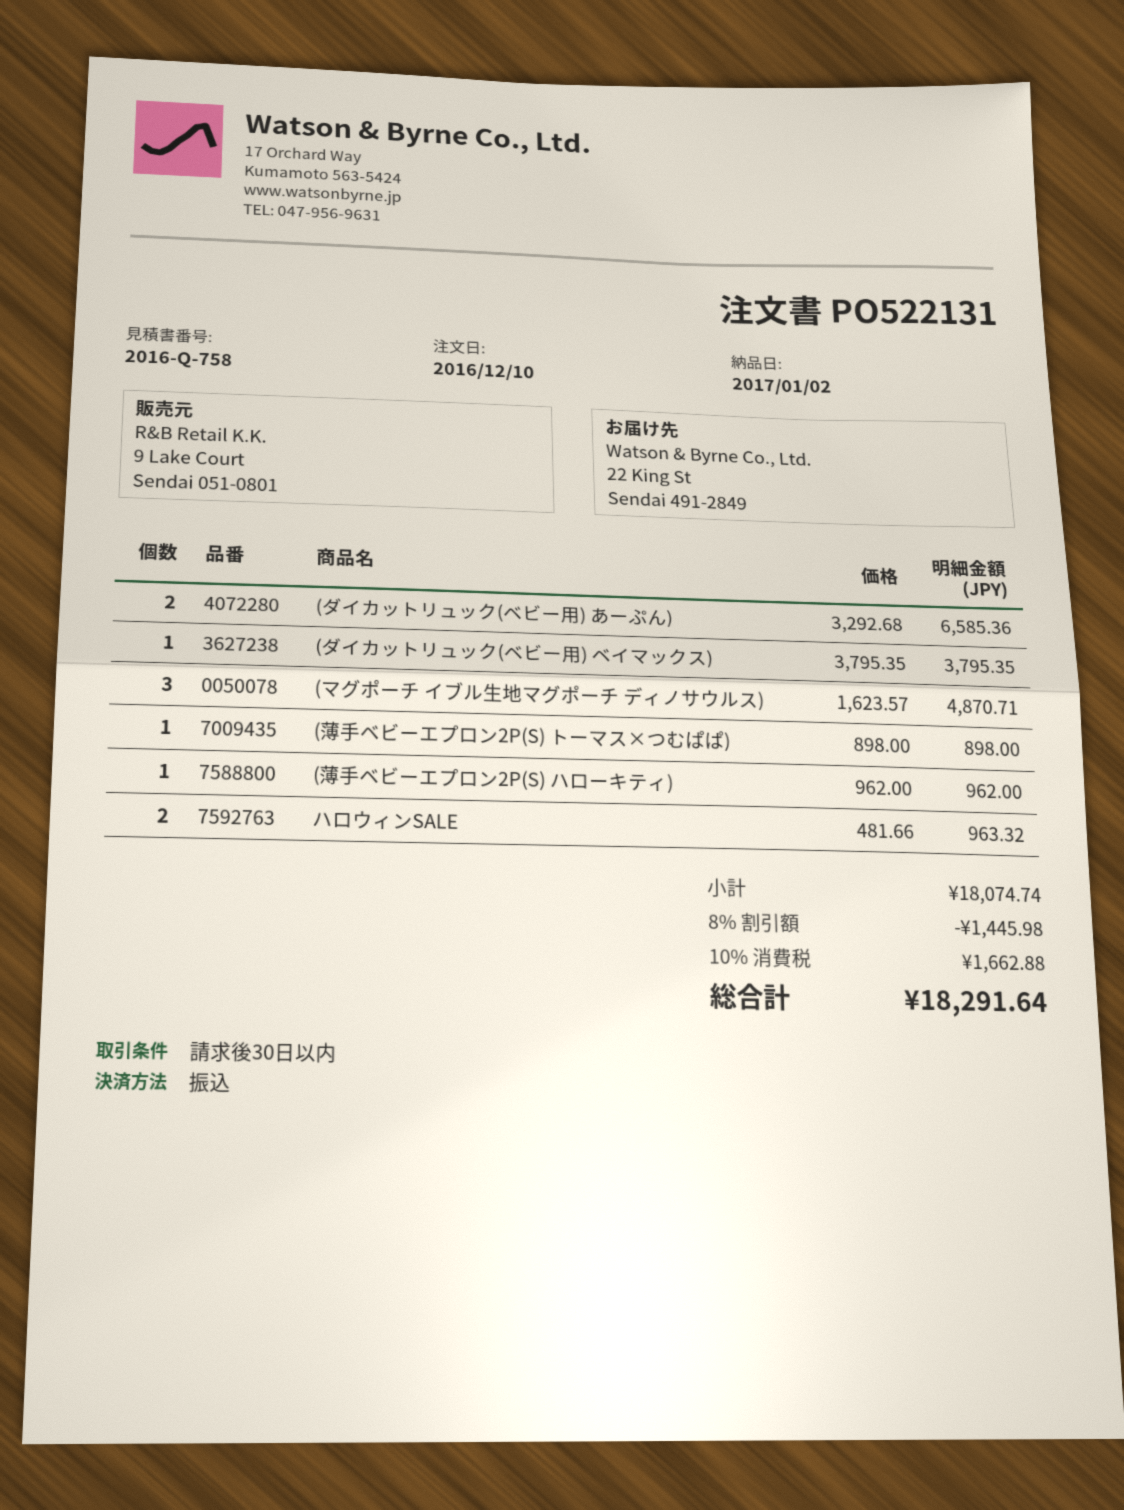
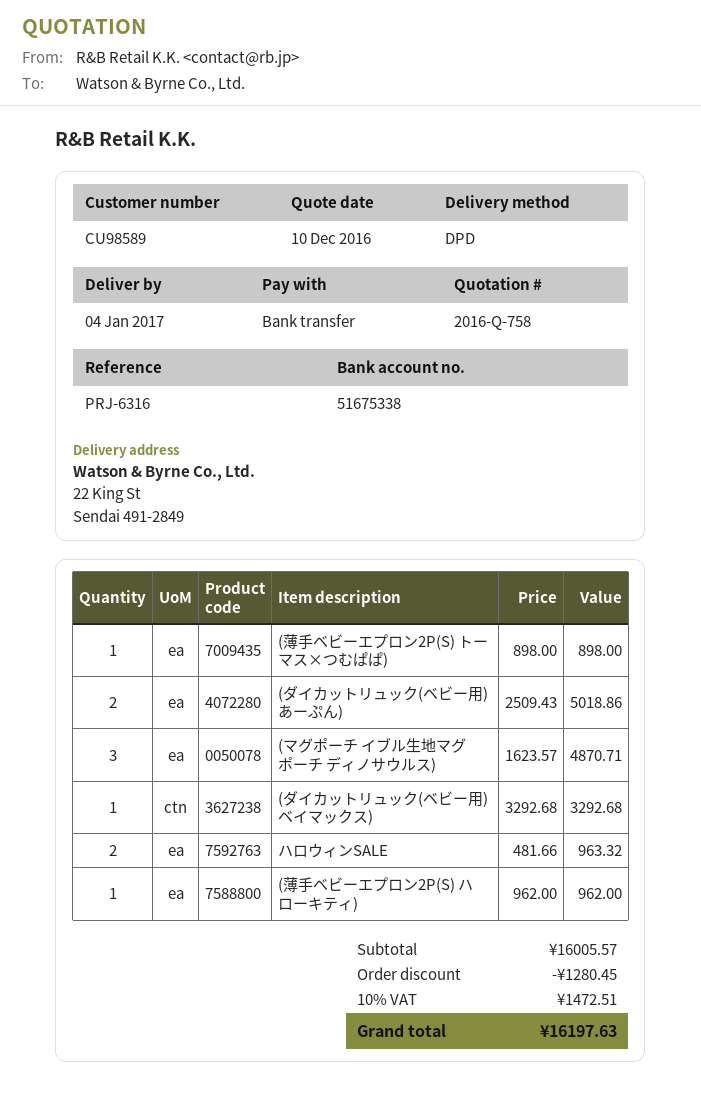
delivery date: 2017-01-02 -> 2017-01-04
(ダイカットリュック(ベビー用) あーぷん): 2 x 3292.68 = 6585.36 -> 2 x 2509.43 = 5018.86
(ダイカットリュック(ベビー用) ベイマックス): 1 x 3795.35 = 3795.35 -> 1 x 3292.68 = 3292.68
subtotal: 18074.74 -> 16005.57
discount: 1445.98 -> 1280.45
tax: 10% = 1662.88 -> 10% = 1472.51
total: 18291.64 -> 16197.63

